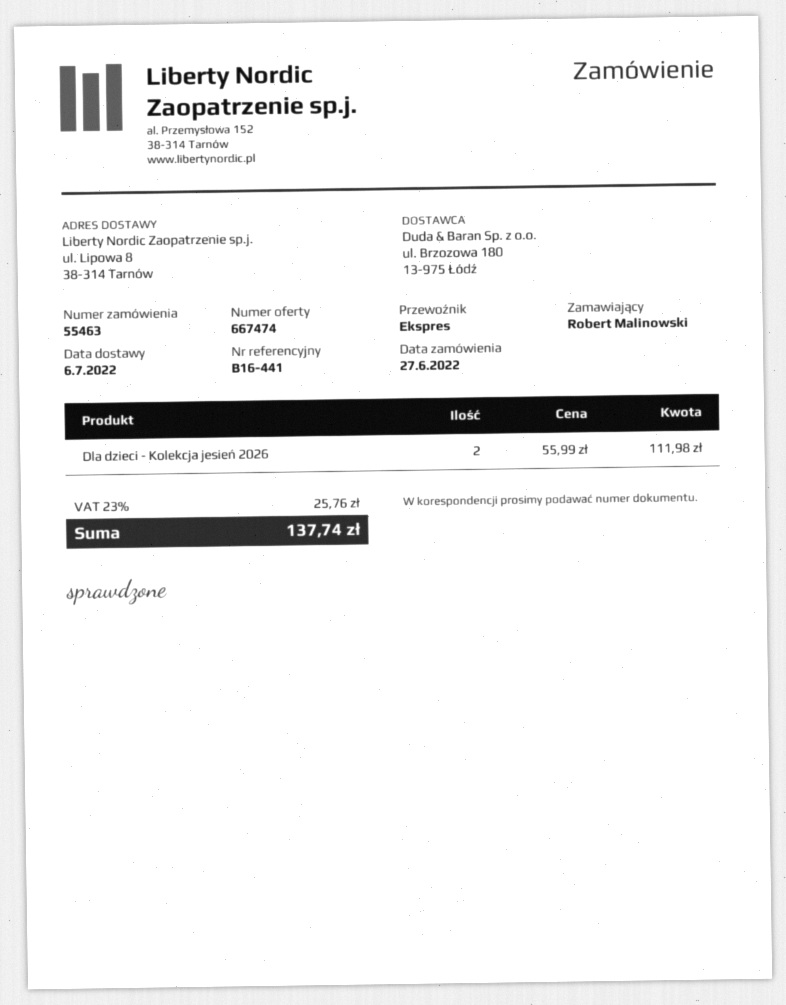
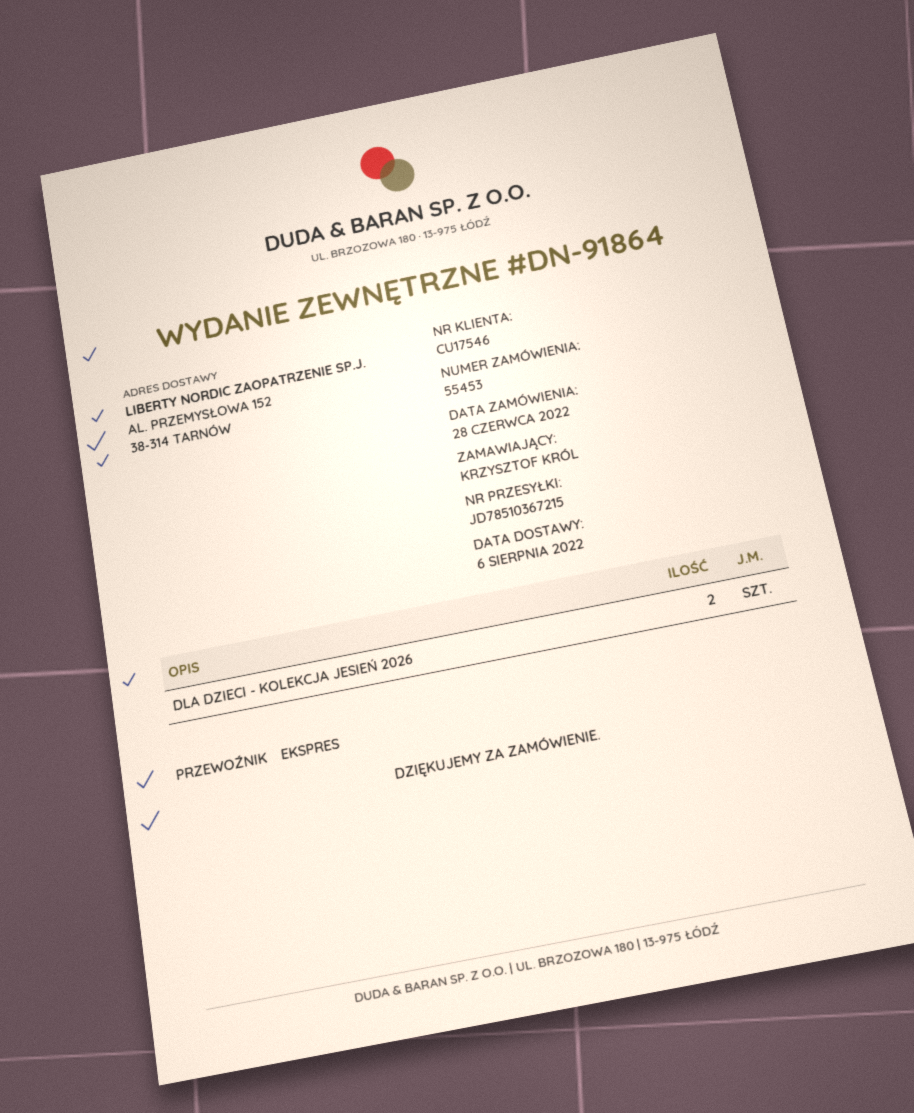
order number: 55463 -> 55453
order date: 2022-06-27 -> 2022-06-28
delivery date: 2022-07-06 -> 2022-08-06
ordered by: Robert Malinowski -> KRZYSZTOF KRÓL
ship to: ul. Lipowa 8, 38-314 Tarnów -> AL. PRZEMYSŁOWA 152, 38-314 TARNÓW

